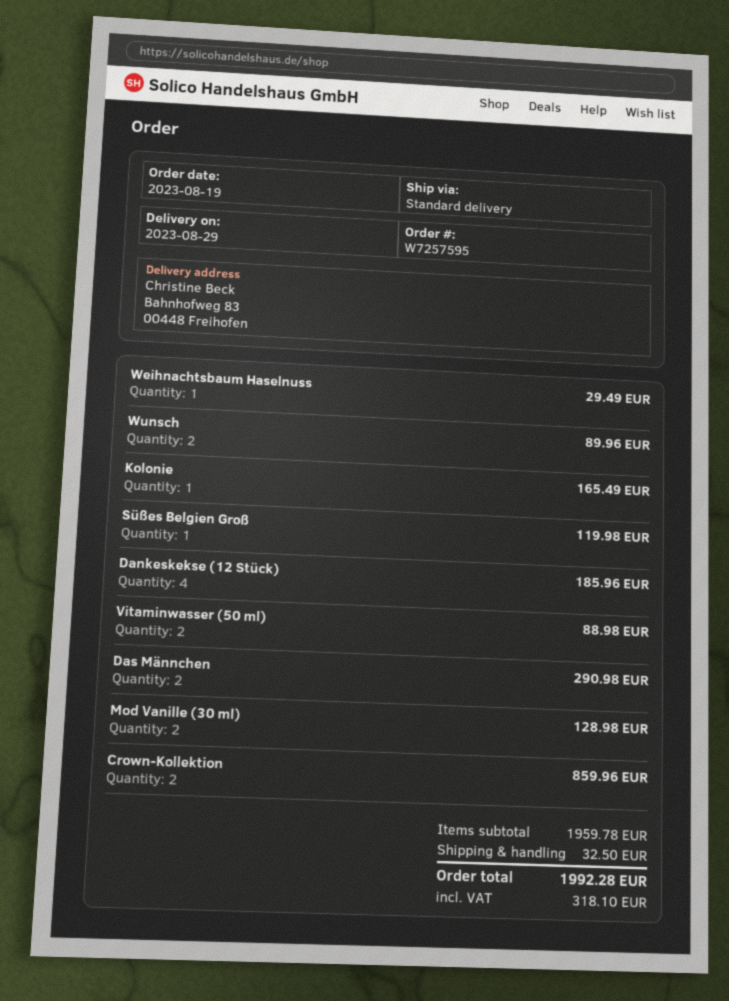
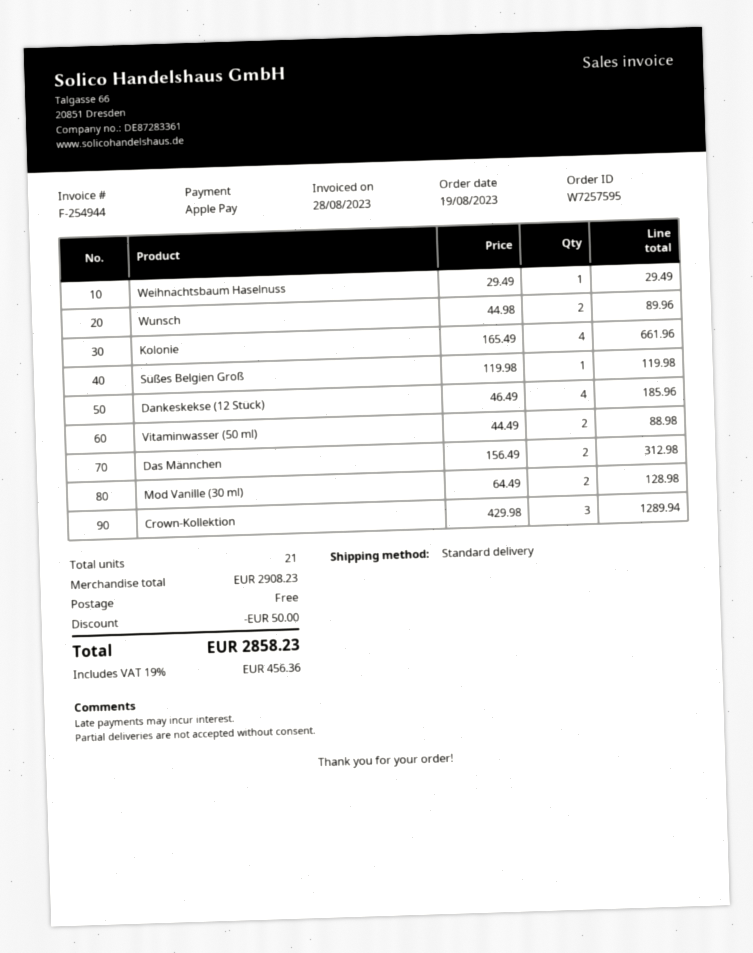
Kolonie: 1 for 165.49 -> 4 for 661.96
Das Männchen: 2 for 290.98 -> 2 for 312.98
Crown-Kollektion: 2 for 859.96 -> 3 for 1289.94
subtotal: 1959.78 -> 2908.23
discount: none -> 50.00
shipping: 32.50 -> 0.00
tax: 318.10 -> 456.36
total: 1992.28 -> 2858.23

